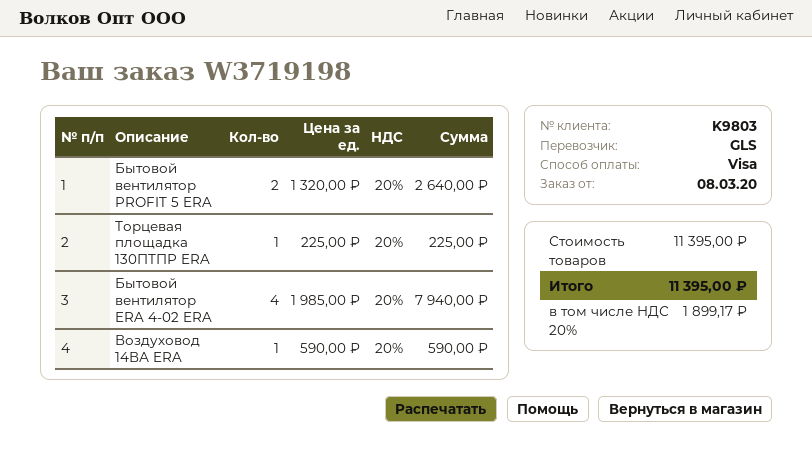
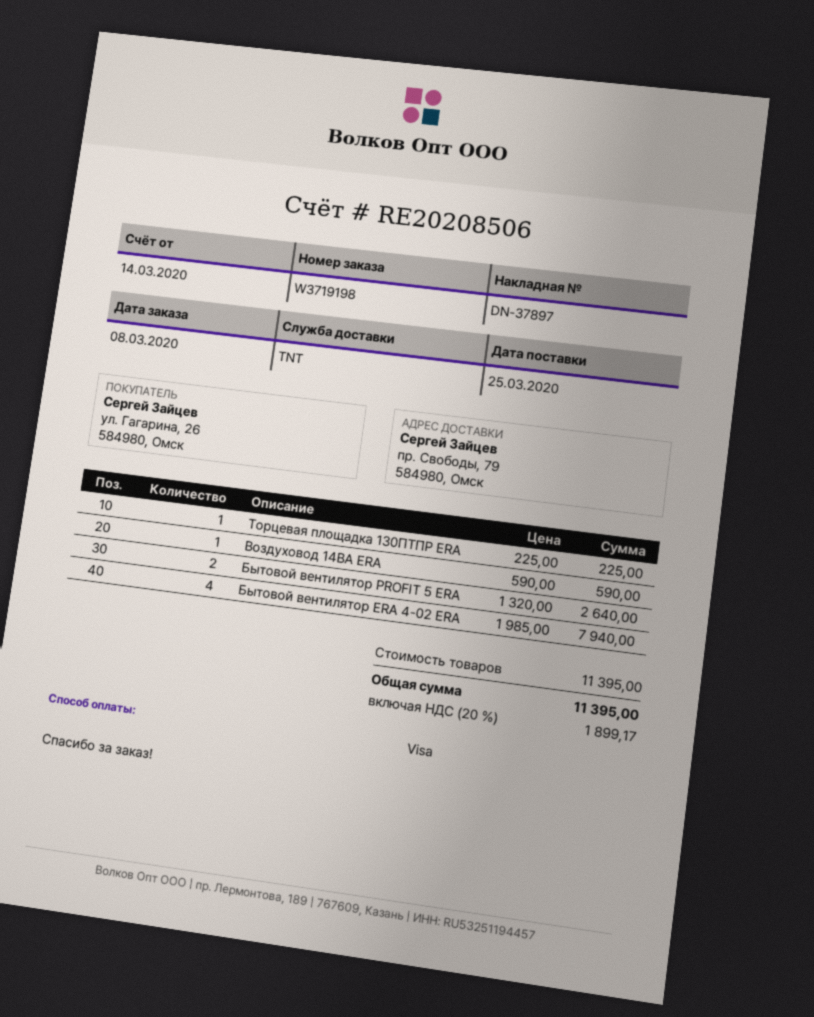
shipping method: GLS -> TNT

